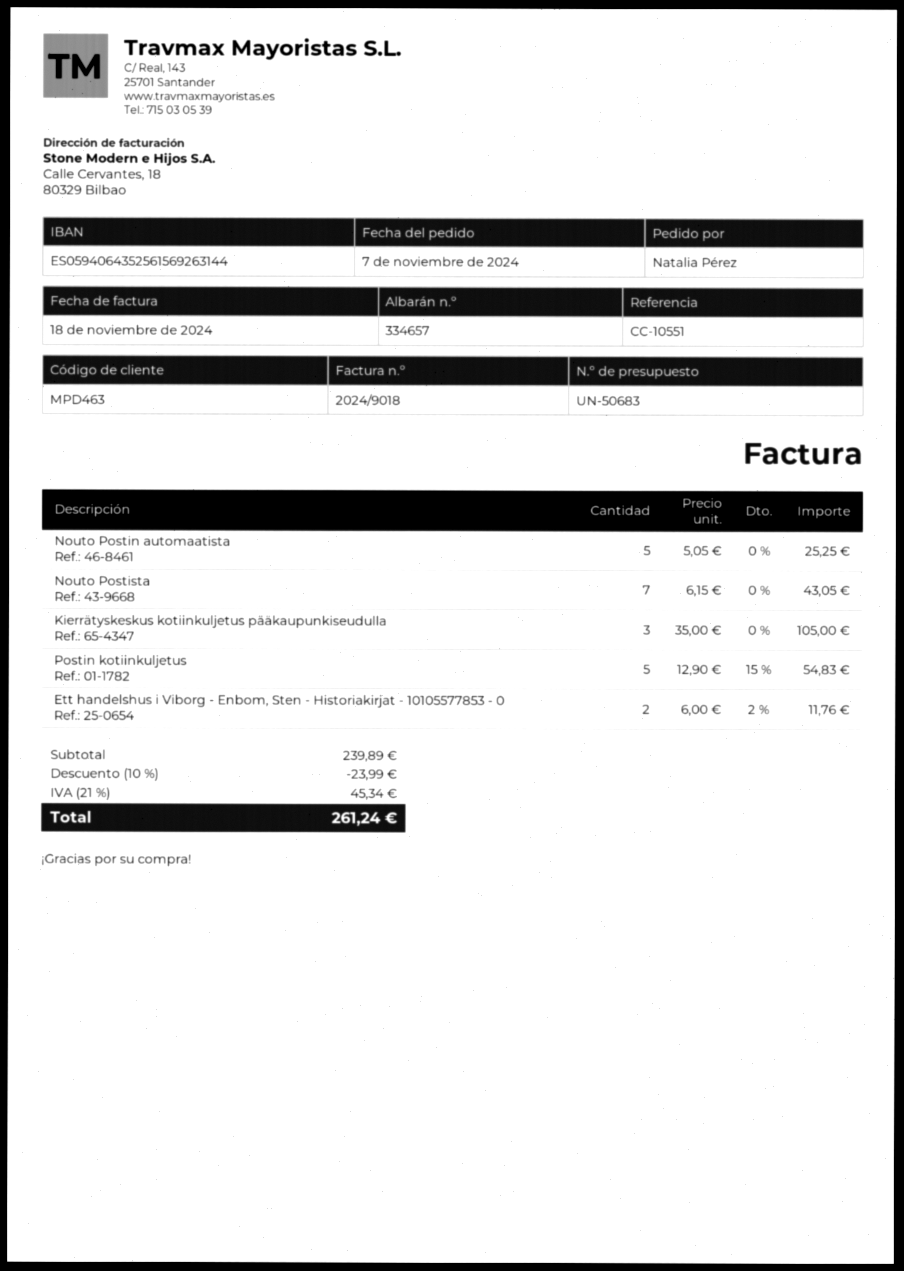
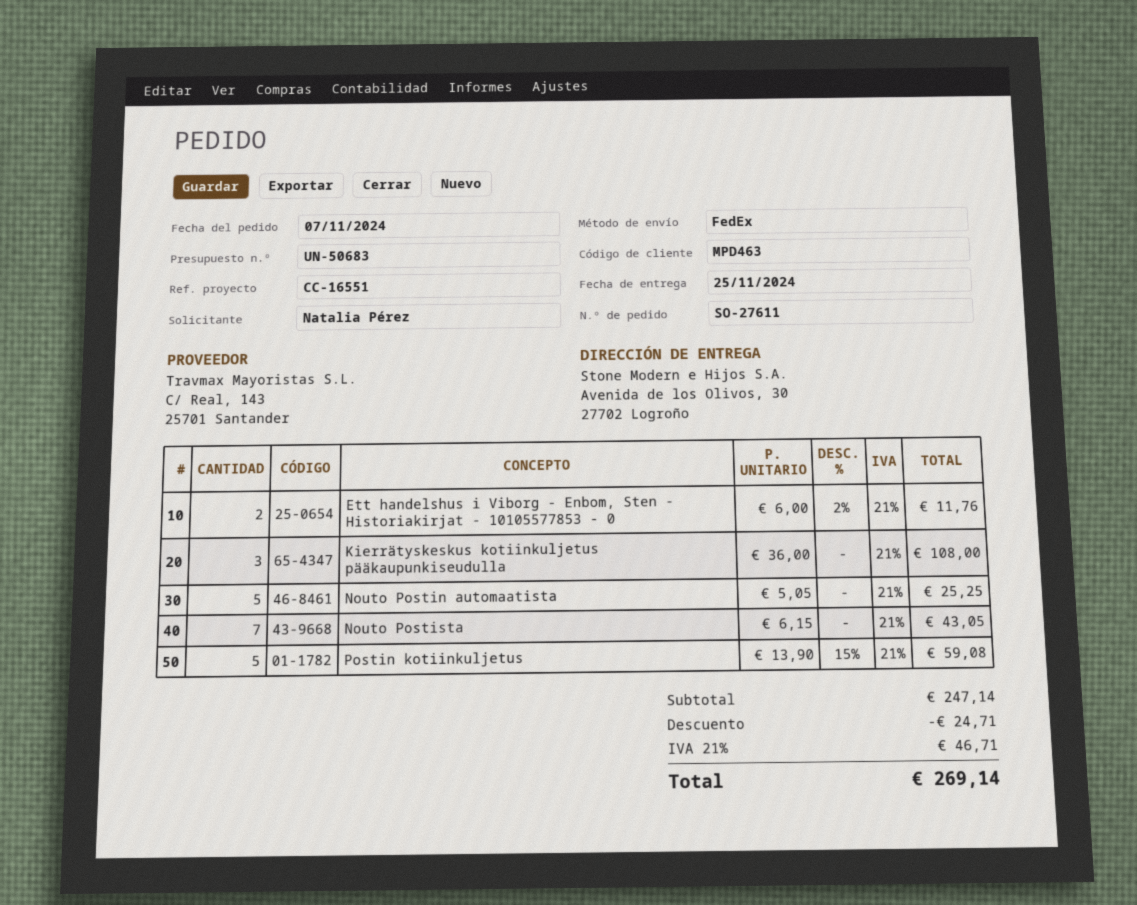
reference: CC-10551 -> CC-16551
Kierrätyskeskus kotiinkuljetus pääkaupunkiseudulla: 3 x 35.00 = 105.00 -> 3 x 36.00 = 108.00
Postin kotiinkuljetus: 5 x 12.90 - 15% = 54.83 -> 5 x 13.90 - 15% = 59.08
subtotal: 239.89 -> 247.14
discount: 23.99 -> 24.71
tax: 21% = 45.34 -> 21% = 46.71
total: 261.24 -> 269.14

